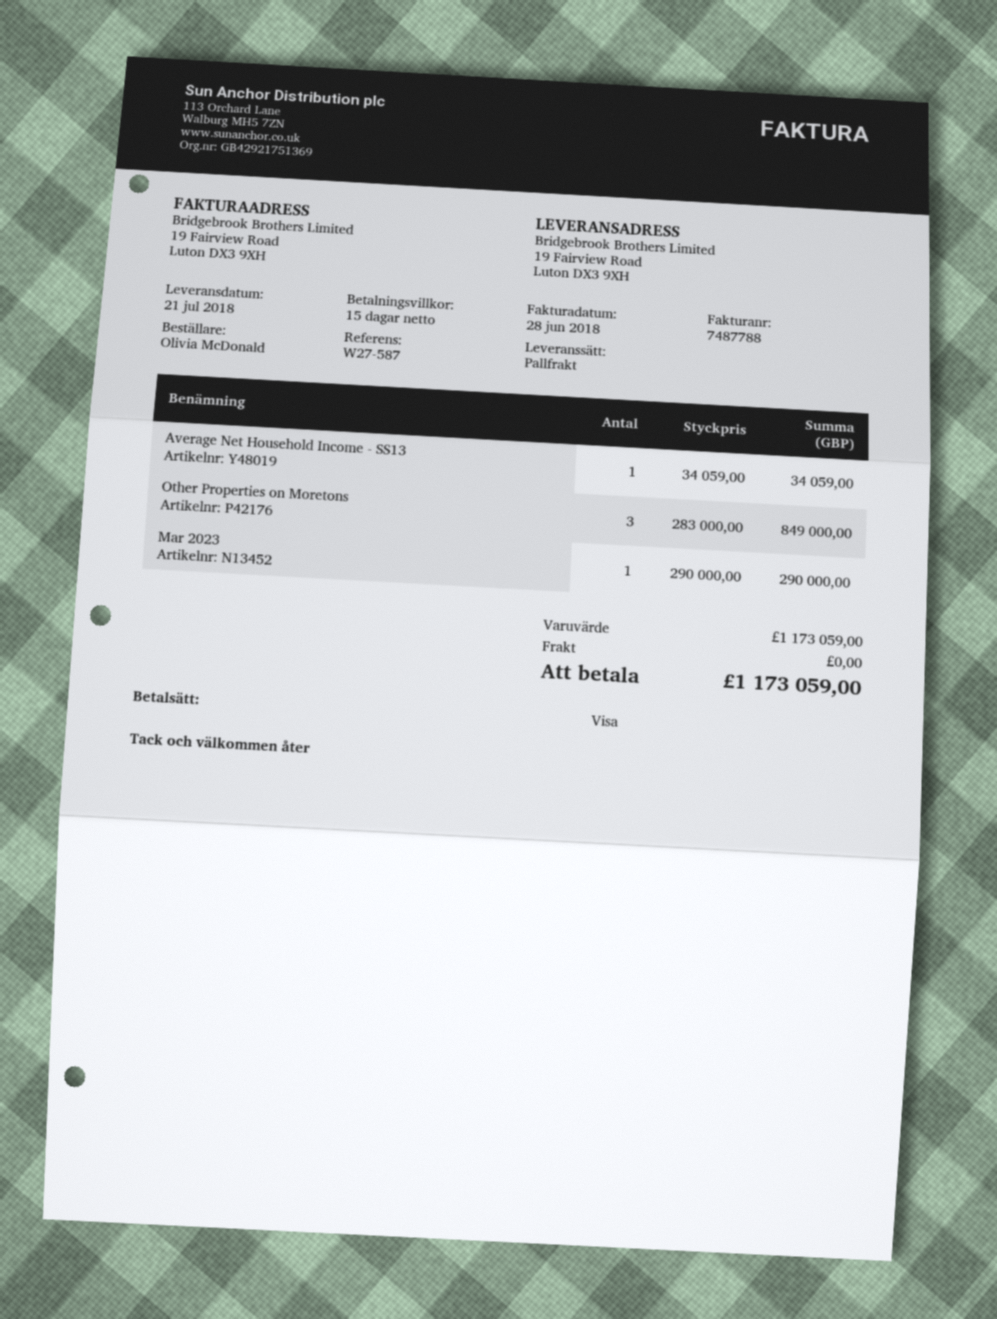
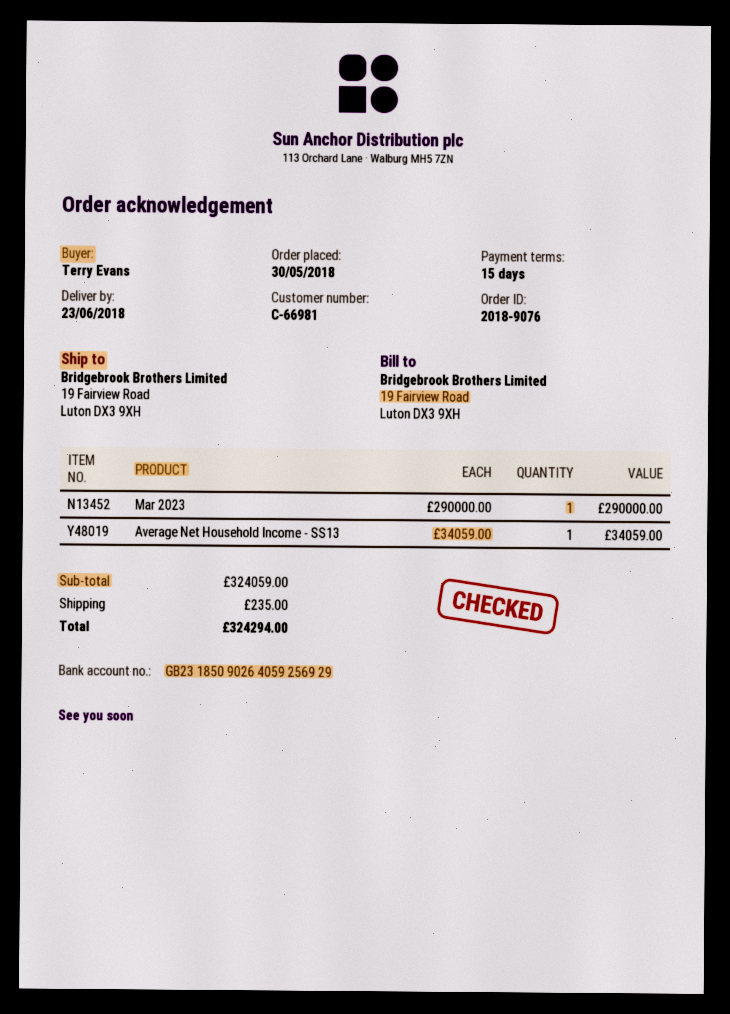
delivery date: 2018-07-21 -> 2018-06-23
ordered by: Olivia McDonald -> Terry Evans
Other Properties on Moretons: 3 x 283000.00 = 849000.00 -> none
subtotal: 1173059.00 -> 324059.00
shipping: 0.00 -> 235.00
total: 1173059.00 -> 324294.00

